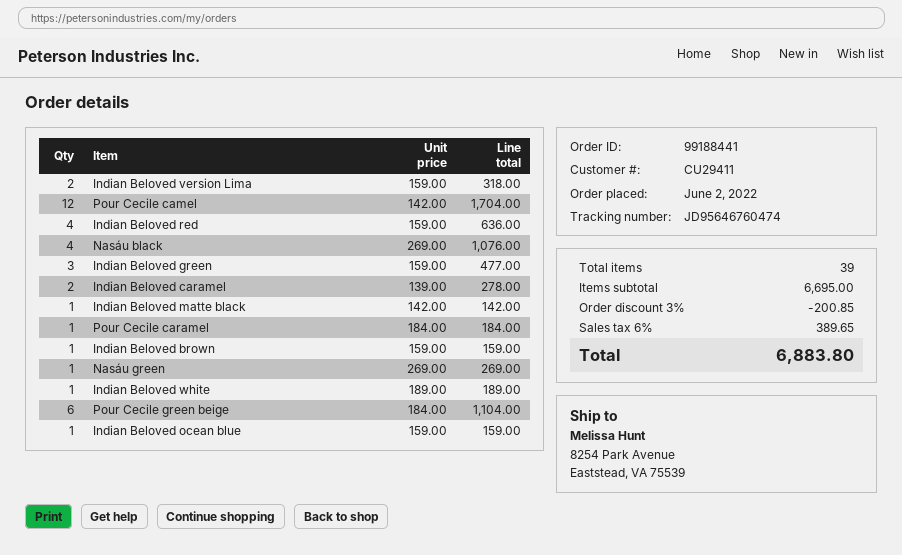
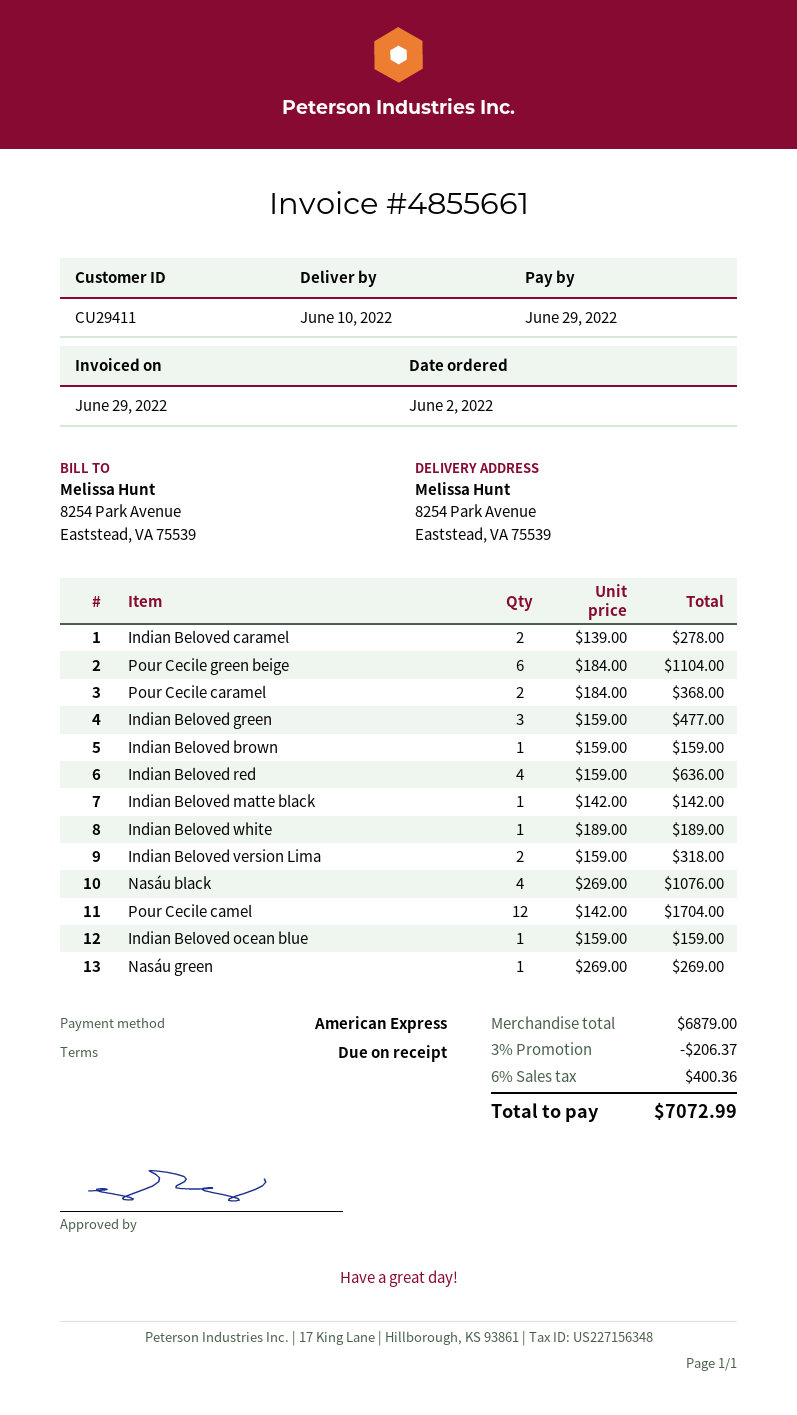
Pour Cecile caramel: 1 x 184.00 = 184.00 -> 2 x 184.00 = 368.00
subtotal: 6695.00 -> 6879.00
discount: 3% = 200.85 -> 3% = 206.37
tax: 6% = 389.65 -> 6% = 400.36
total: 6883.80 -> 7072.99

